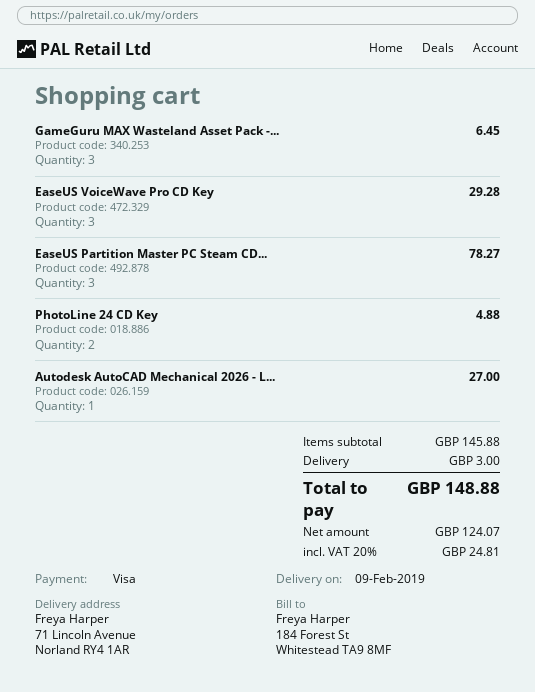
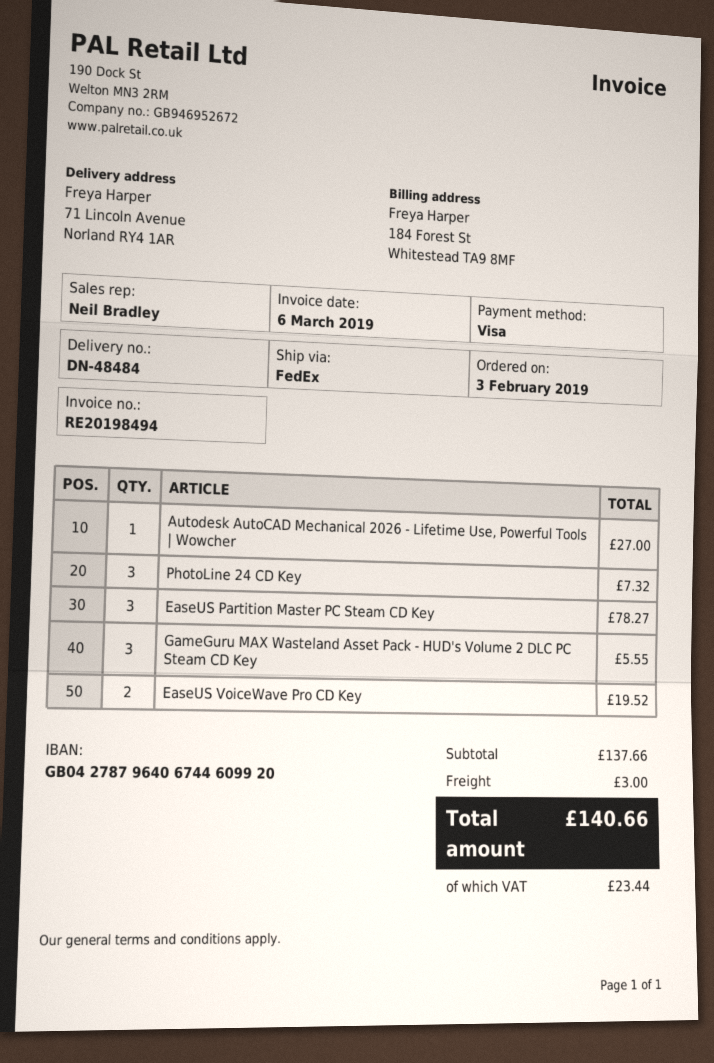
GameGuru MAX Wasteland Asset Pack -...: 3 for 6.45 -> 3 for 5.55
EaseUS VoiceWave Pro CD Key: 3 for 29.28 -> 2 for 19.52
PhotoLine 24 CD Key: 2 for 4.88 -> 3 for 7.32
subtotal: 145.88 -> 137.66
tax: 24.81 -> 23.44
total: 148.88 -> 140.66

